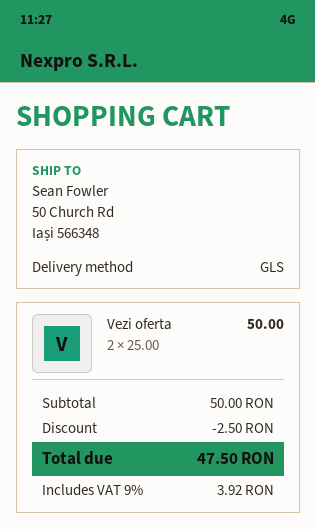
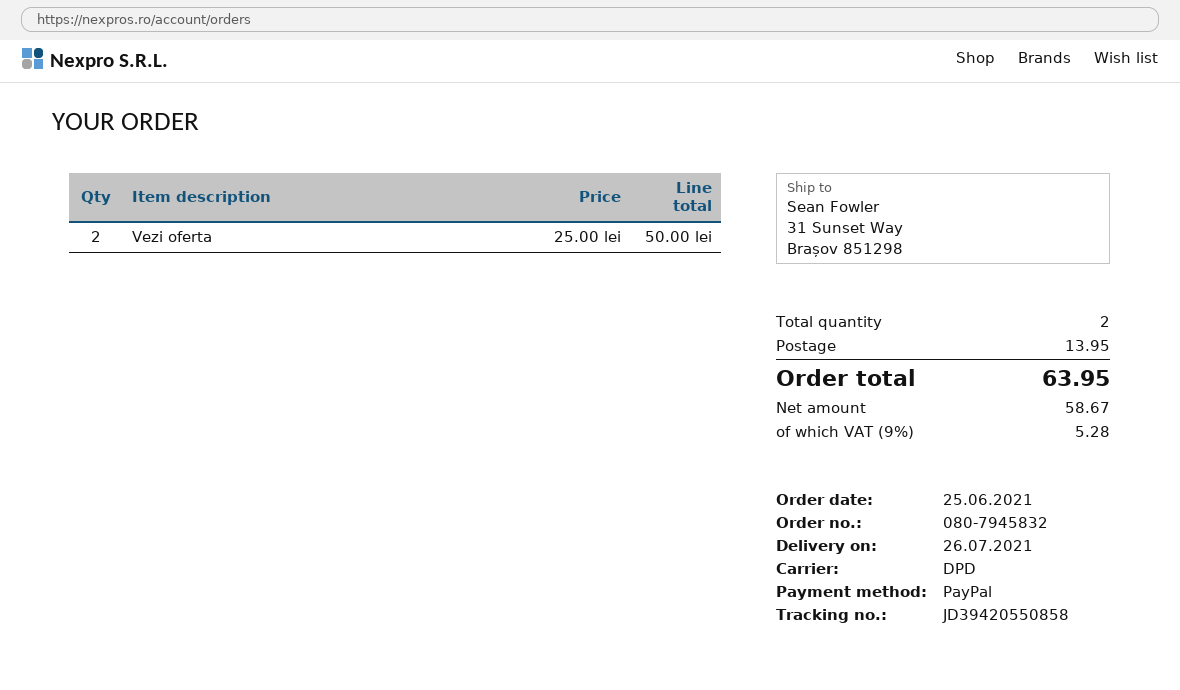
shipping method: GLS -> DPD
ship to: 50 Church Rd, Iași 566348 -> 31 Sunset Way, Brașov 851298
discount: 2.50 -> none
shipping: none -> 13.95
tax: 9% = 3.92 -> 9% = 5.28
total: 47.50 -> 63.95

